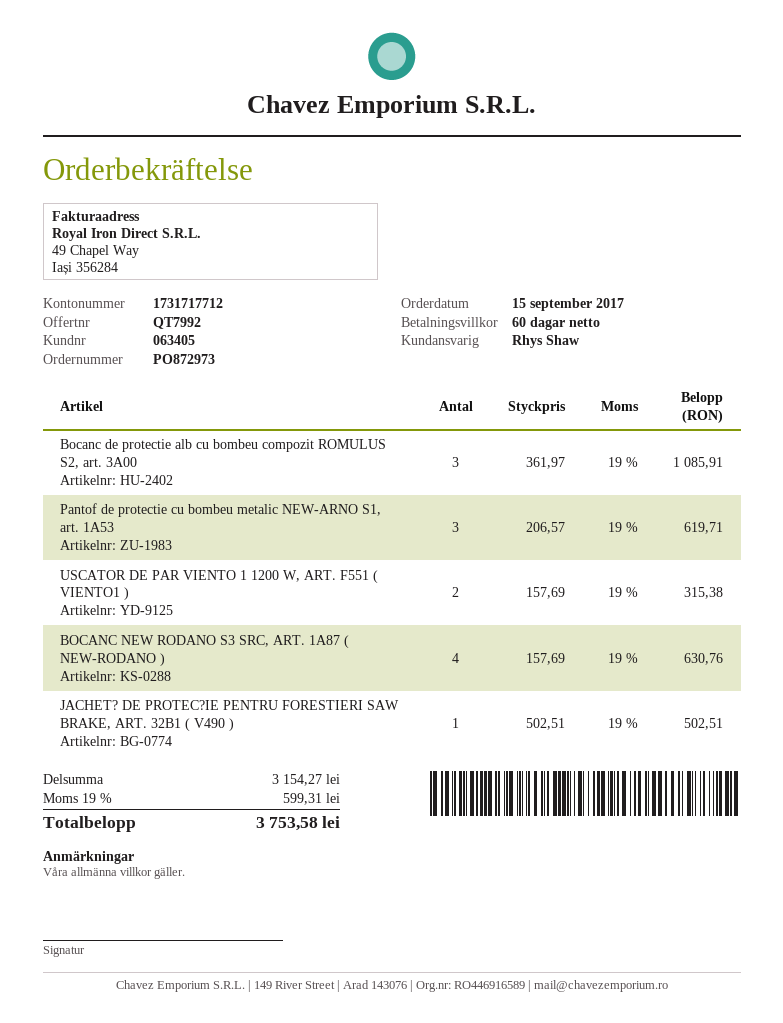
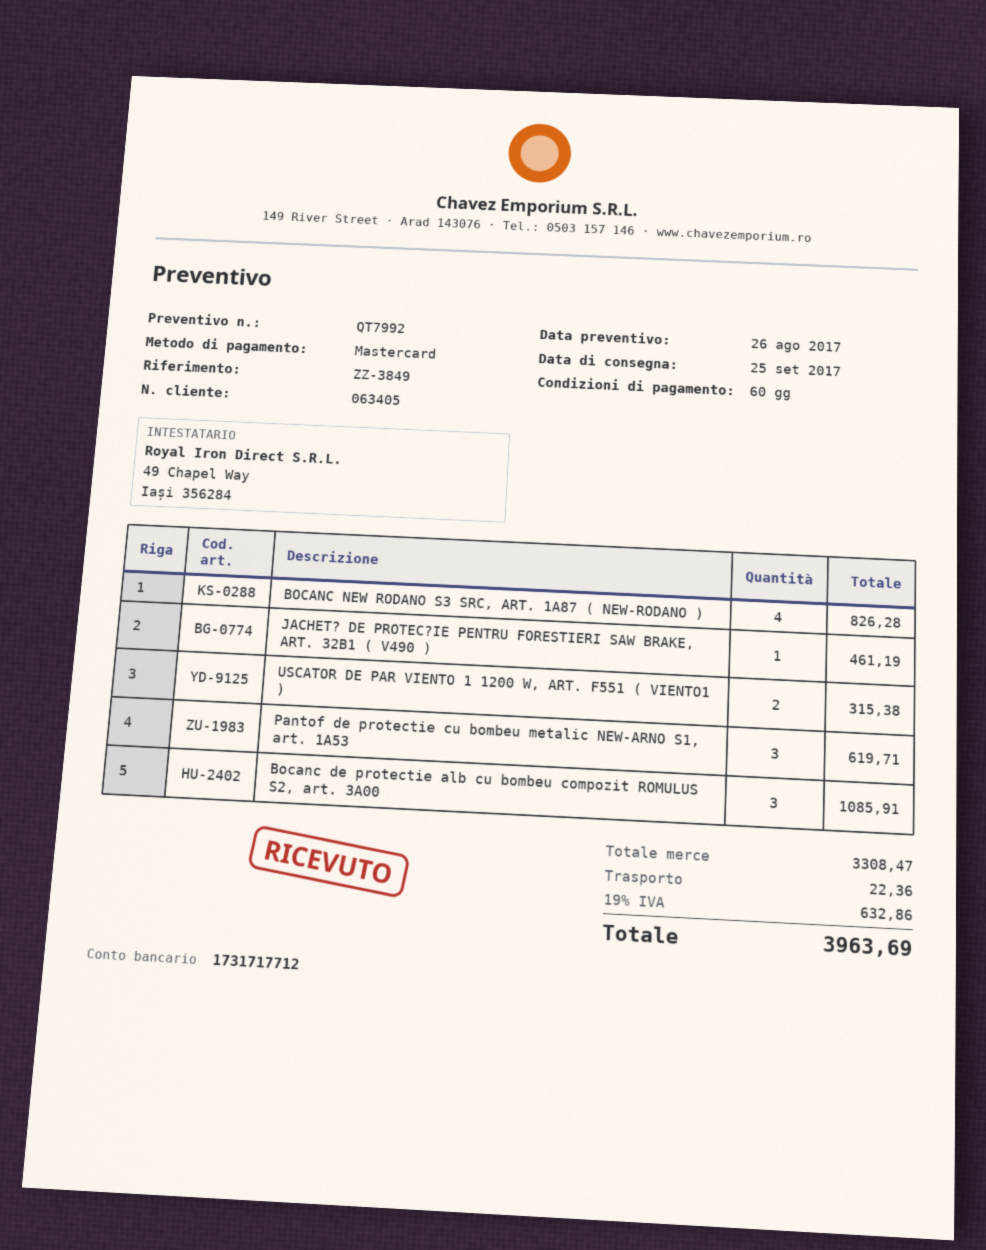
BOCANC NEW RODANO S3 SRC, ART. 1A87 ( NEW-RODANO ): 4 for 630.76 -> 4 for 826.28
JACHET? DE PROTEC?IE PENTRU FORESTIERI SAW BRAKE, ART. 32B1 ( V490 ): 1 for 502.51 -> 1 for 461.19
subtotal: 3154.27 -> 3308.47
shipping: none -> 22.36
tax: 19% = 599.31 -> 19% = 632.86
total: 3753.58 -> 3963.69

